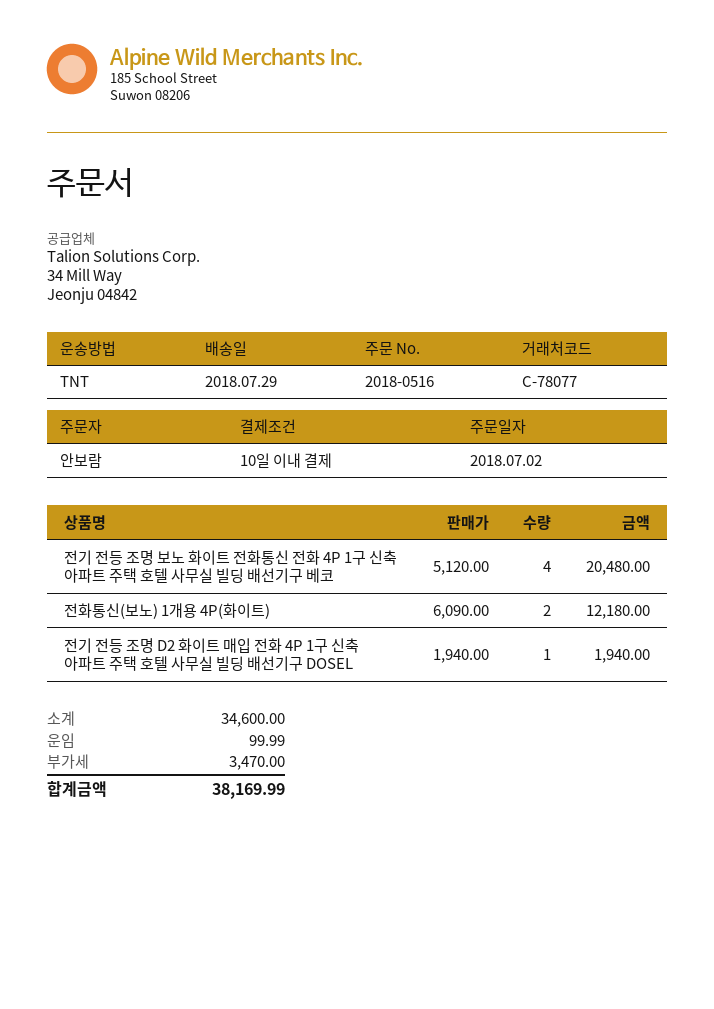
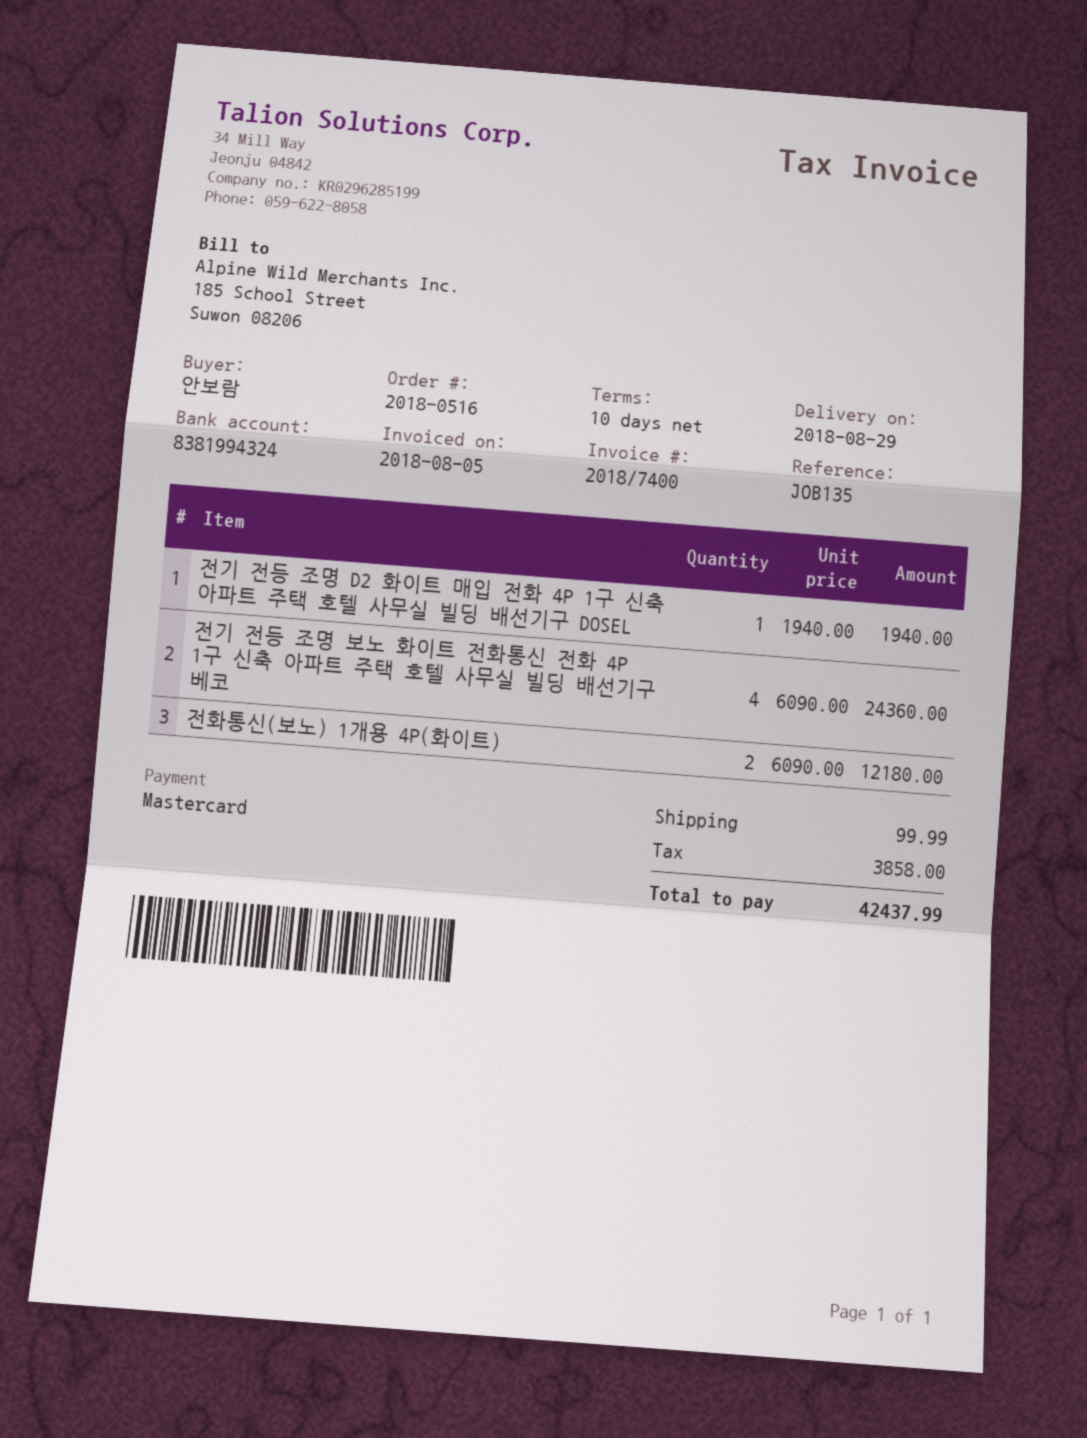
delivery date: 2018-07-29 -> 2018-08-29
전기 전등 조명 보노 화이트 전화통신 전화 4P 1구 신축 아파트 주택 호텔 사무실 빌딩 배선기구 베코: 4 x 5120.00 = 20480.00 -> 4 x 6090.00 = 24360.00
tax: 3470.00 -> 3858.00
total: 38169.99 -> 42437.99

